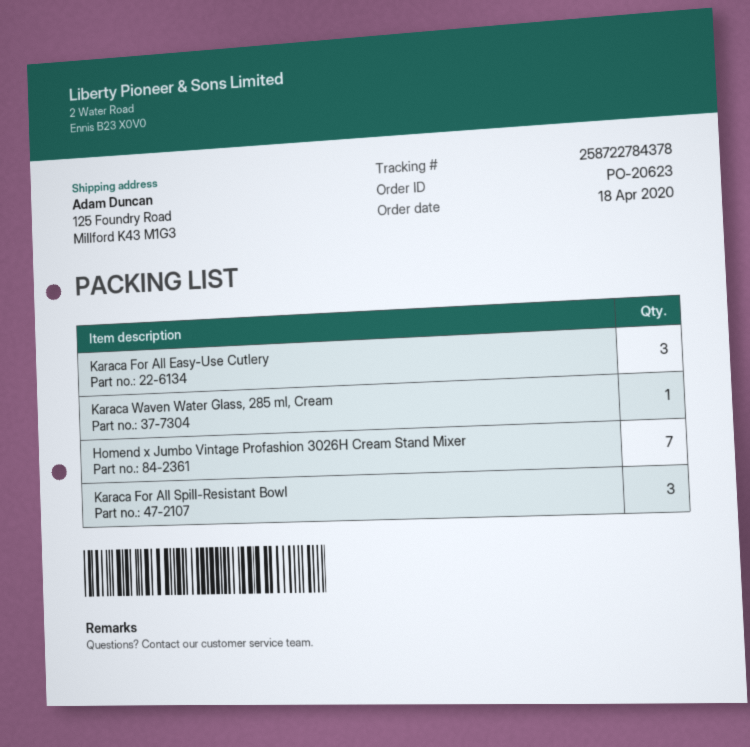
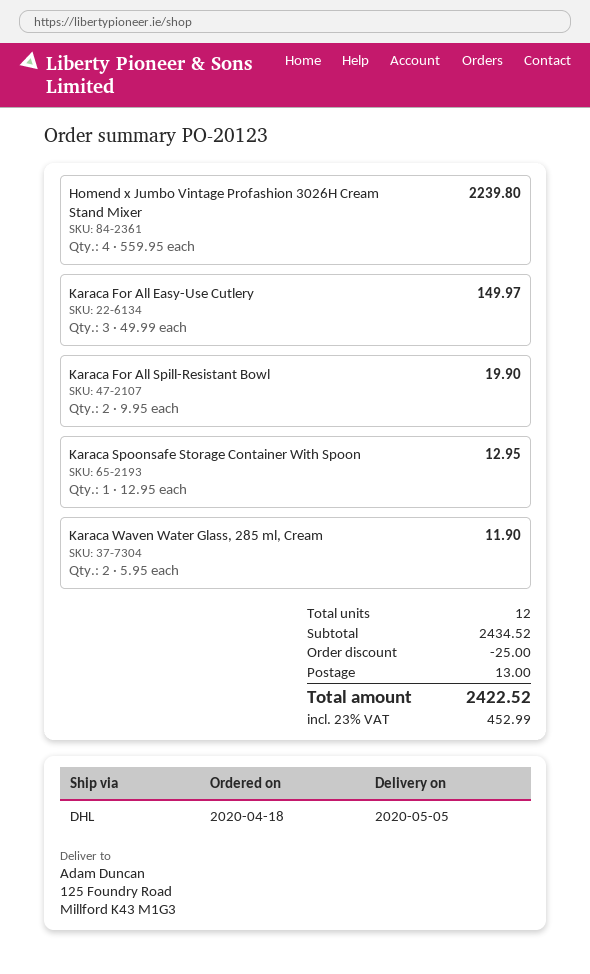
order number: PO-20623 -> PO-20123
Karaca Waven Water Glass, 285 ml, Cream: 1 -> 2
Homend x Jumbo Vintage Profashion 3026H Cream Stand Mixer: 7 -> 4
Karaca For All Spill-Resistant Bowl: 3 -> 2
Karaca Spoonsafe Storage Container With Spoon: none -> 1

